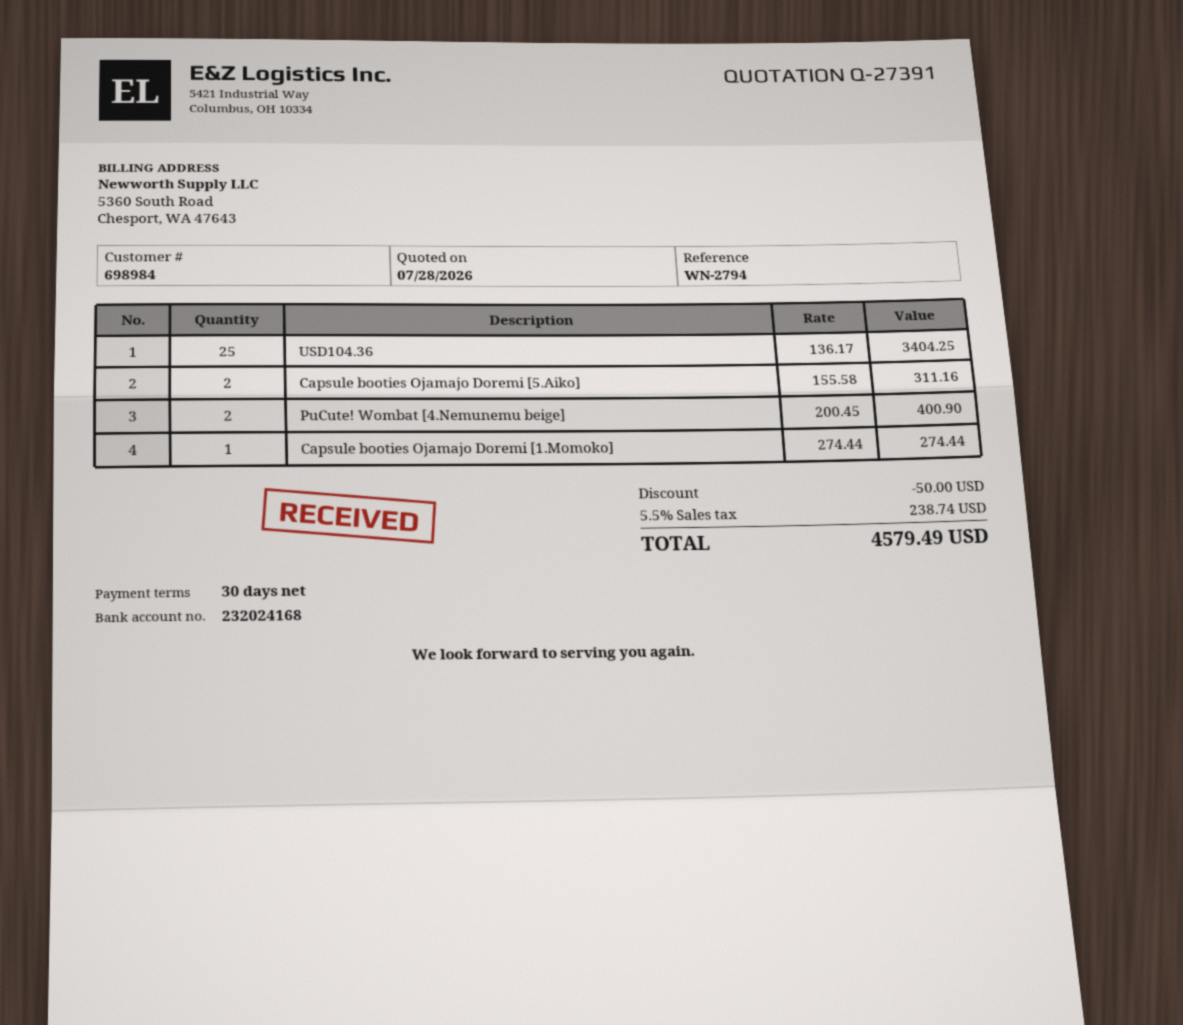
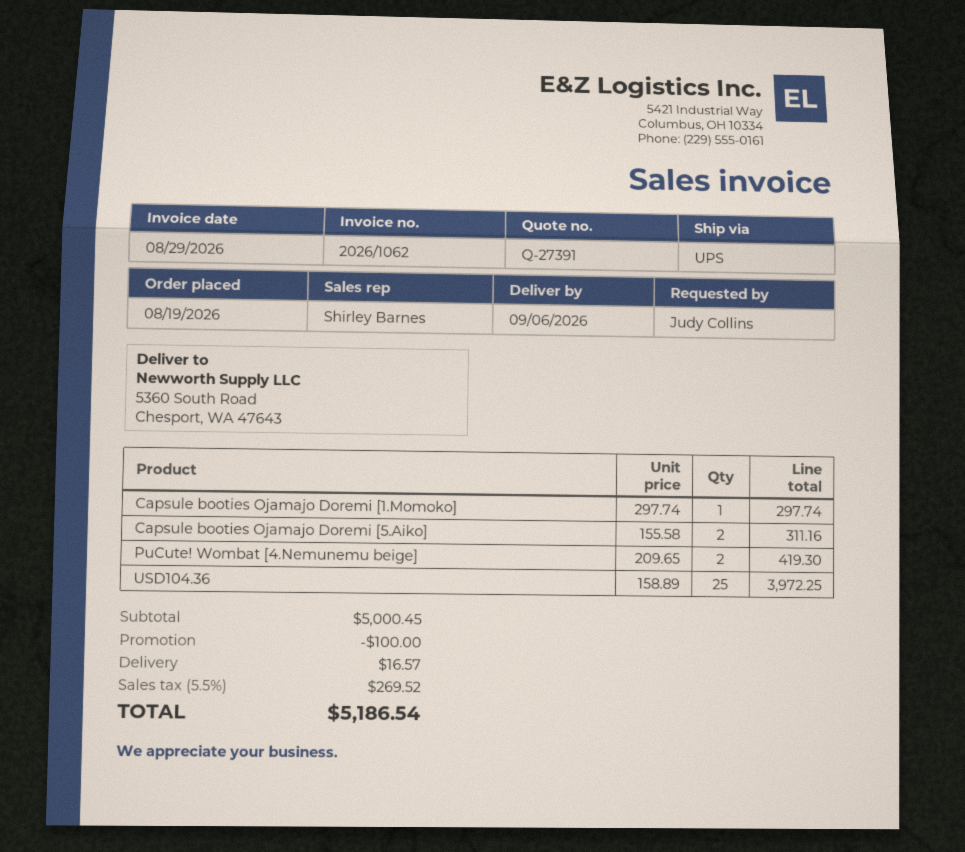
USD104.36: 25 x 136.17 = 3404.25 -> 25 x 158.89 = 3972.25
PuCute! Wombat [4.Nemunemu beige]: 2 x 200.45 = 400.90 -> 2 x 209.65 = 419.30
Capsule booties Ojamajo Doremi [1.Momoko]: 1 x 274.44 = 274.44 -> 1 x 297.74 = 297.74
discount: 50.00 -> 100.00
shipping: none -> 16.57
tax: 5.5% = 238.74 -> 5.5% = 269.52
total: 4579.49 -> 5186.54

